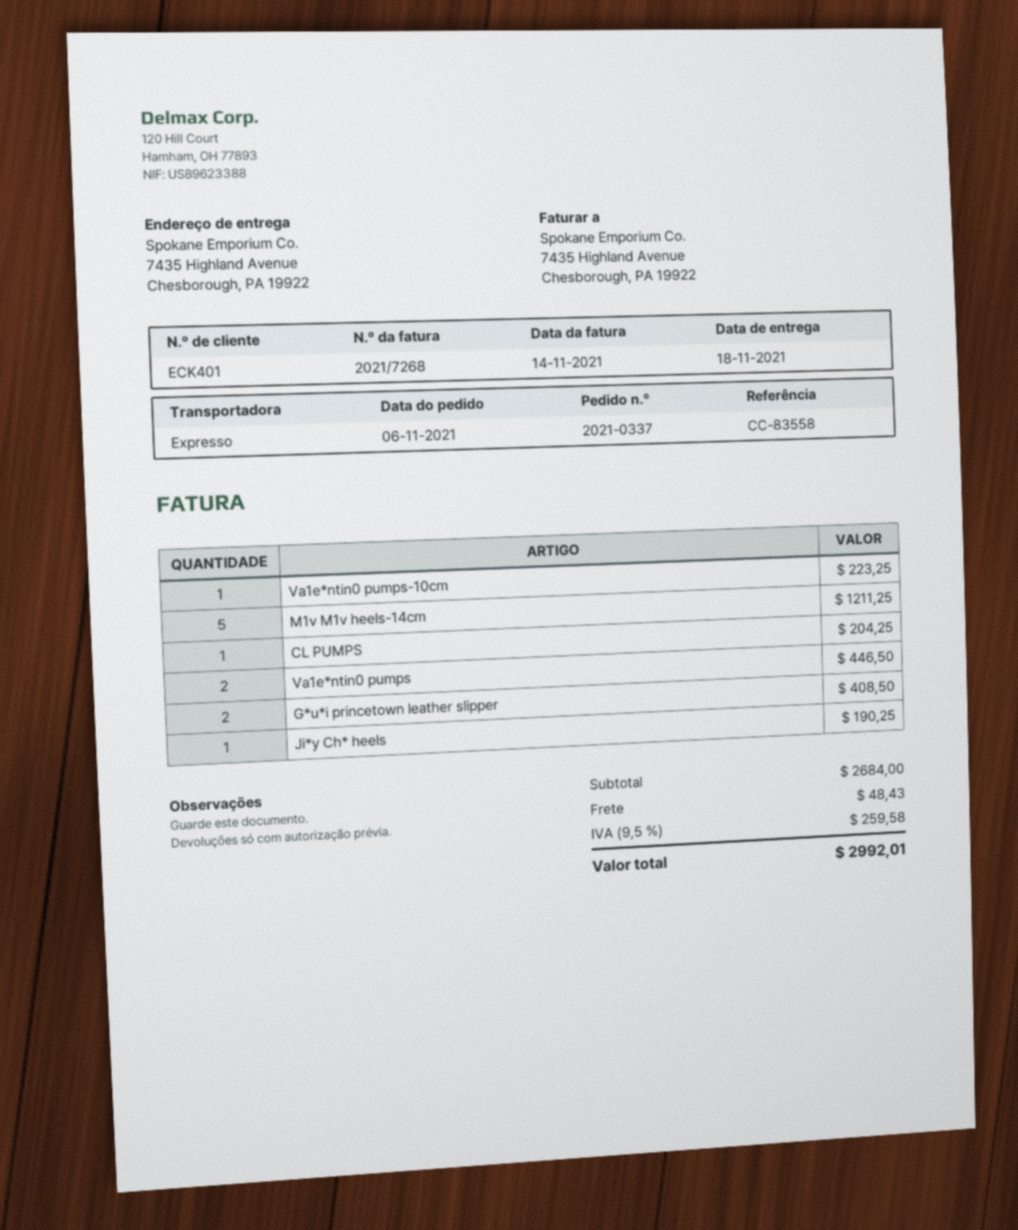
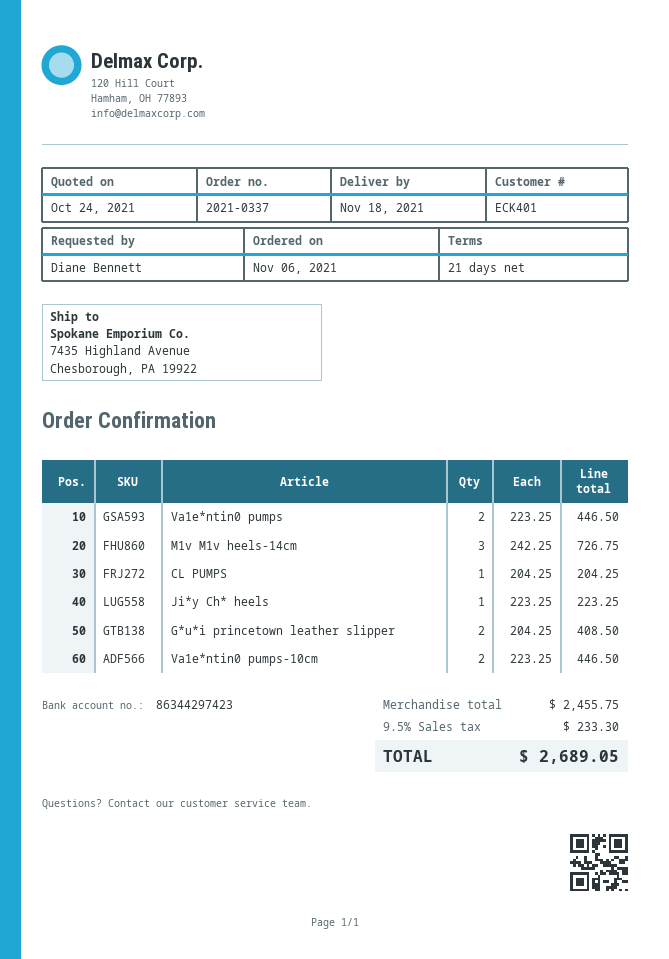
Va1e*ntin0 pumps-10cm: 1 for 223.25 -> 2 for 446.50
M1v M1v heels-14cm: 5 for 1211.25 -> 3 for 726.75
Ji*y Ch* heels: 1 for 190.25 -> 1 for 223.25
subtotal: 2684.00 -> 2455.75
shipping: 48.43 -> none
tax: 9.5% = 259.58 -> 9.5% = 233.30
total: 2992.01 -> 2689.05

